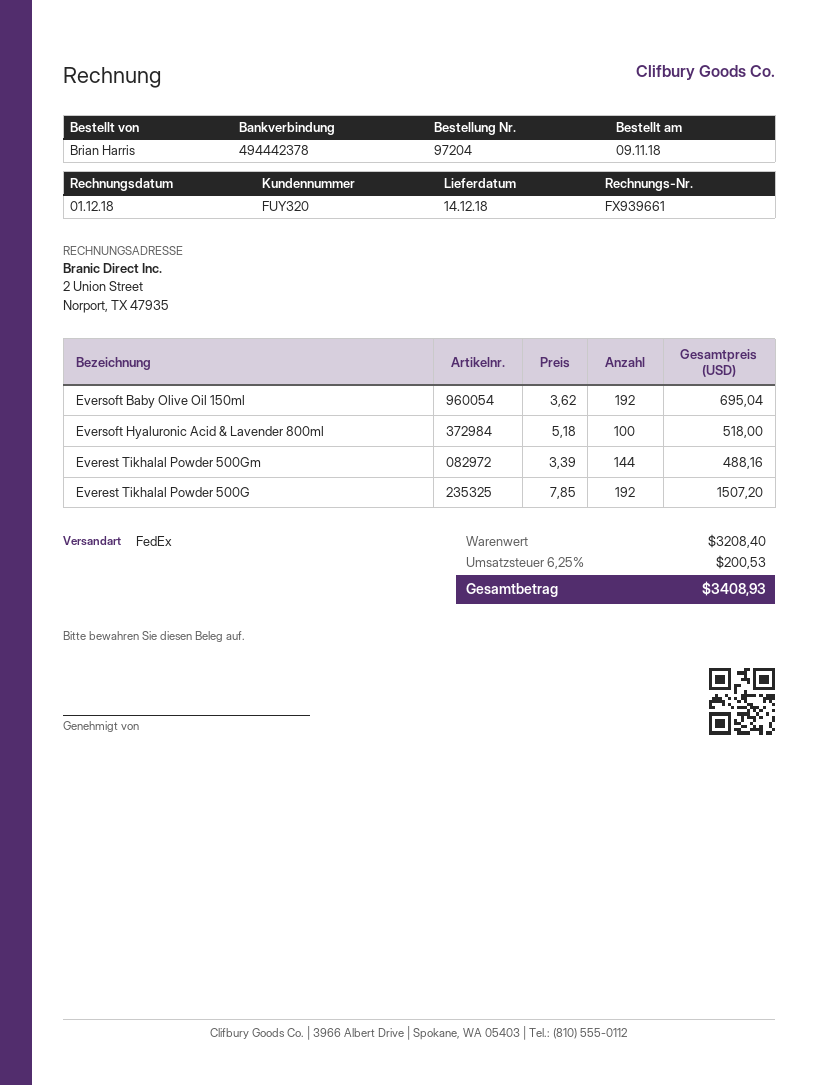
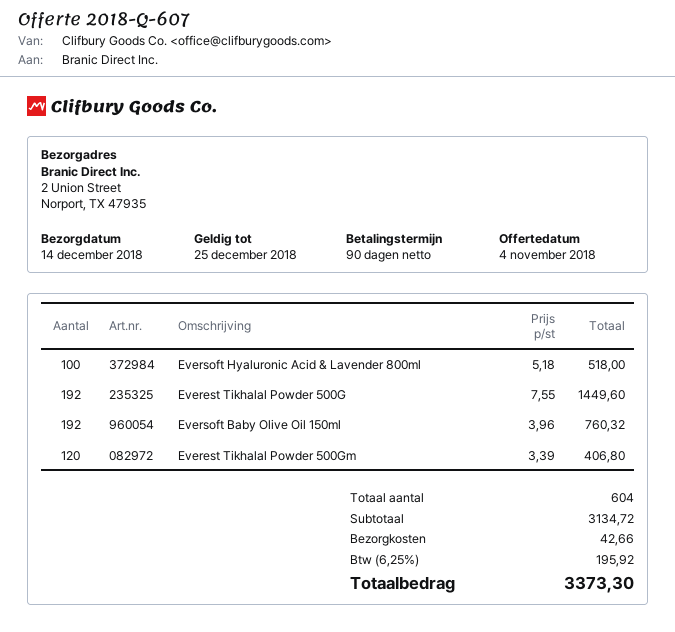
Eversoft Baby Olive Oil 150ml: 192 x 3.62 = 695.04 -> 192 x 3.96 = 760.32
Everest Tikhalal Powder 500Gm: 144 x 3.39 = 488.16 -> 120 x 3.39 = 406.80
Everest Tikhalal Powder 500G: 192 x 7.85 = 1507.20 -> 192 x 7.55 = 1449.60
subtotal: 3208.40 -> 3134.72
shipping: none -> 42.66
tax: 6.25% = 200.53 -> 6.25% = 195.92
total: 3408.93 -> 3373.30

